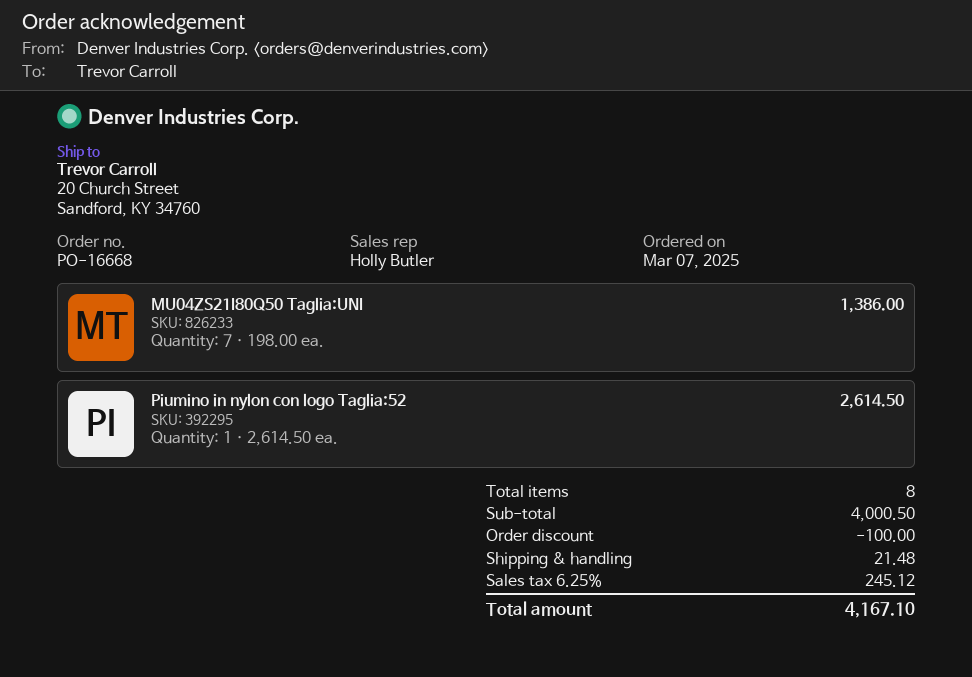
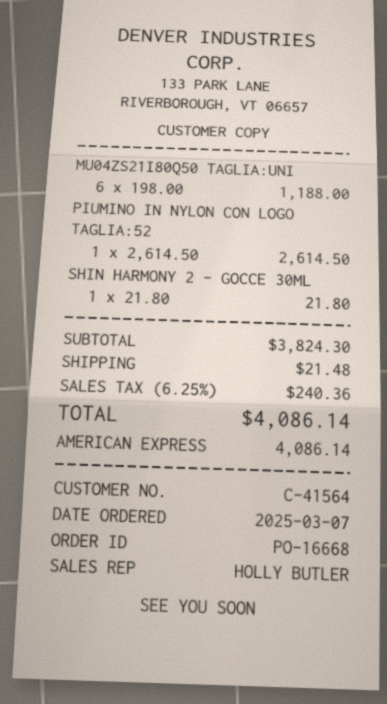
MU04ZS21I80Q50 Taglia:UNI: 7 x 198.00 = 1386.00 -> 6 x 198.00 = 1188.00
SHIN HARMONY 2 - GOCCE 30ML: none -> 1 x 21.80 = 21.80
subtotal: 4000.50 -> 3824.30
discount: 100.00 -> none
tax: 6.25% = 245.12 -> 6.25% = 240.36
total: 4167.10 -> 4086.14

